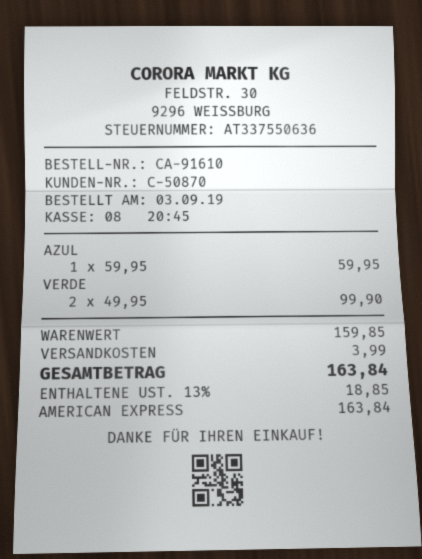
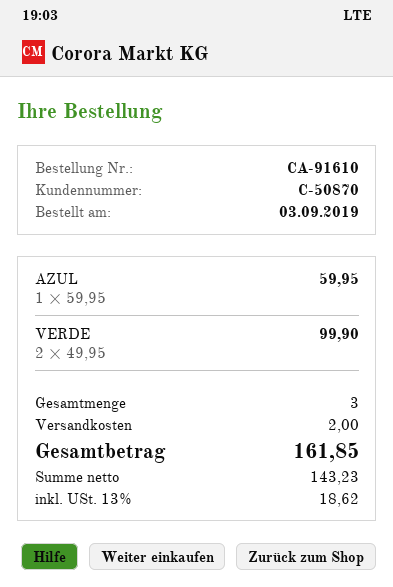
shipping: 3.99 -> 2.00
tax: 13% = 18.85 -> 13% = 18.62
total: 163.84 -> 161.85

